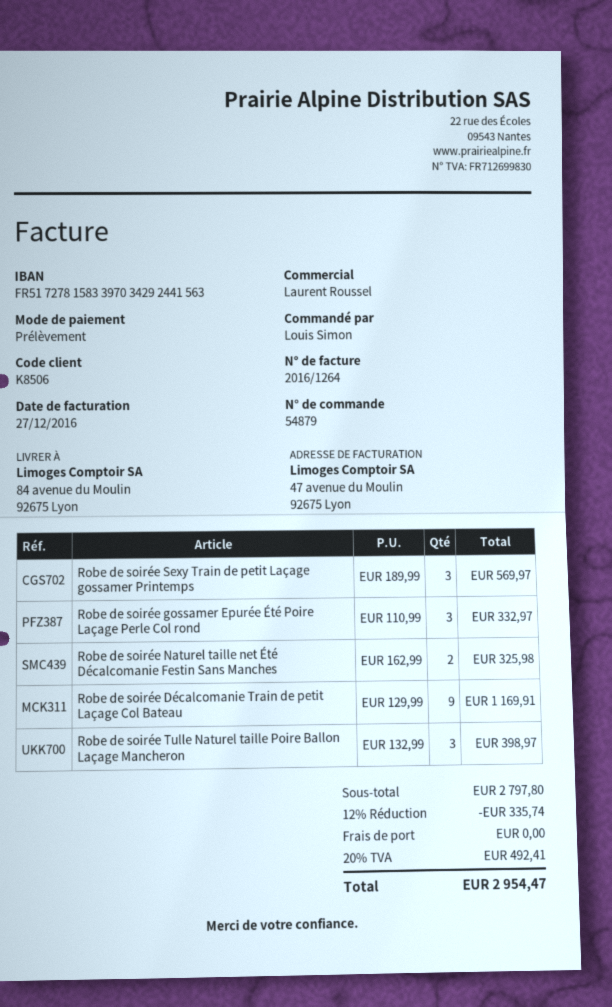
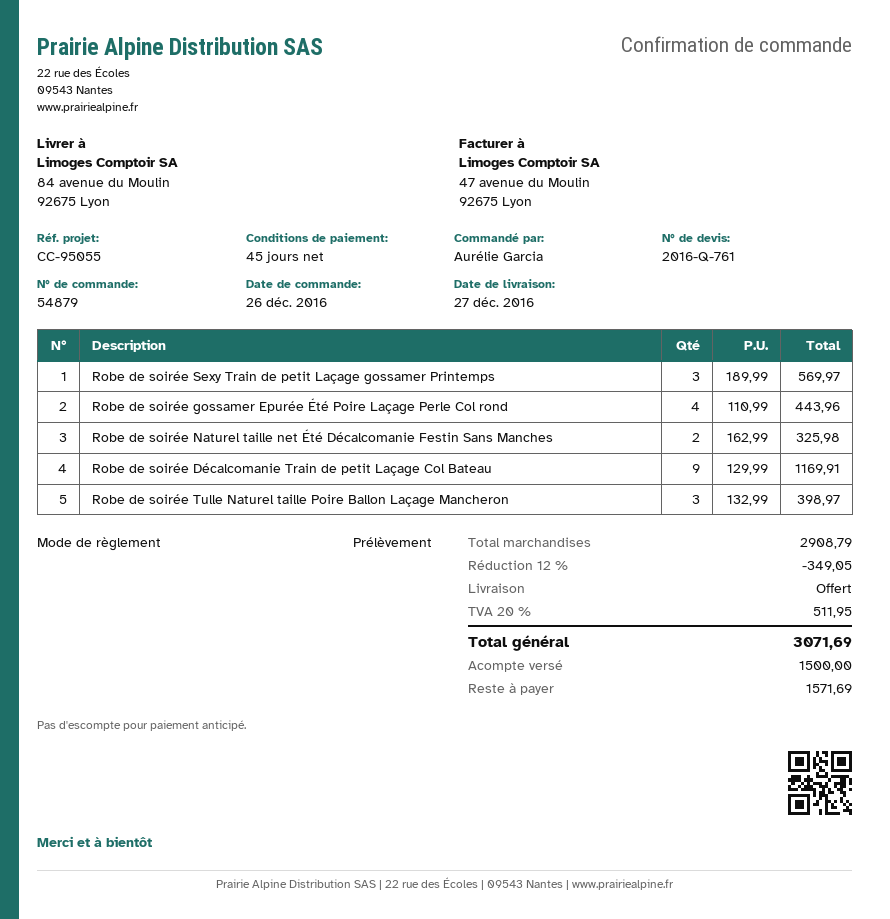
ordered by: Louis Simon -> Aurélie Garcia
Robe de soirée gossamer Epurée Été Poire Laçage Perle Col rond: 3 x 110.99 = 332.97 -> 4 x 110.99 = 443.96
subtotal: 2797.80 -> 2908.79
discount: 12% = 335.74 -> 12% = 349.05
tax: 20% = 492.41 -> 20% = 511.95
total: 2954.47 -> 3071.69

